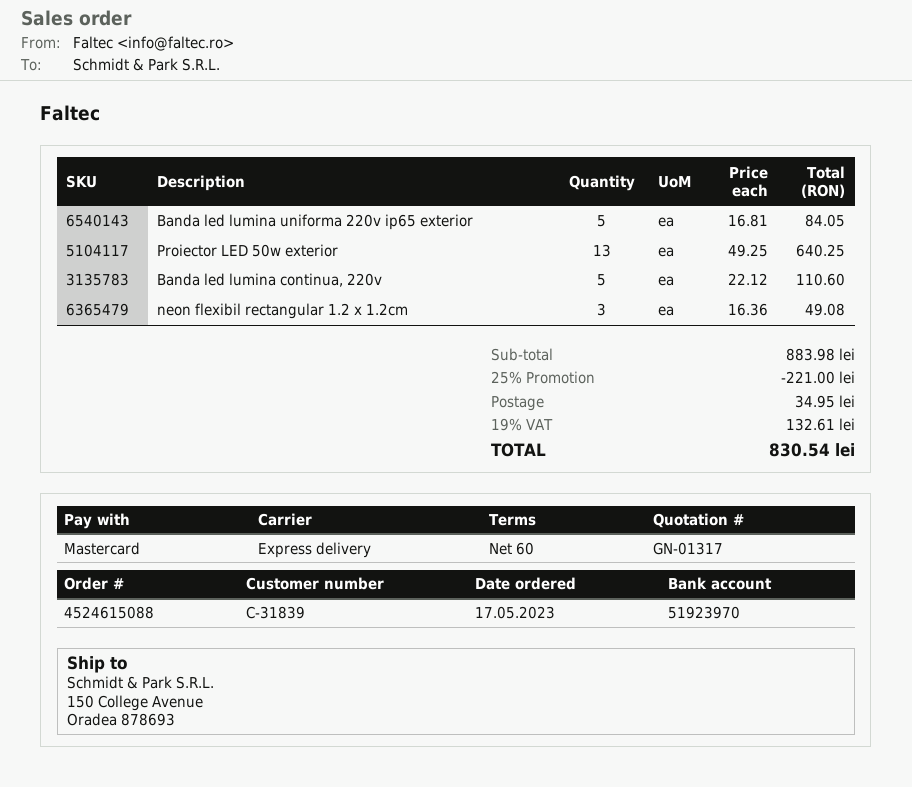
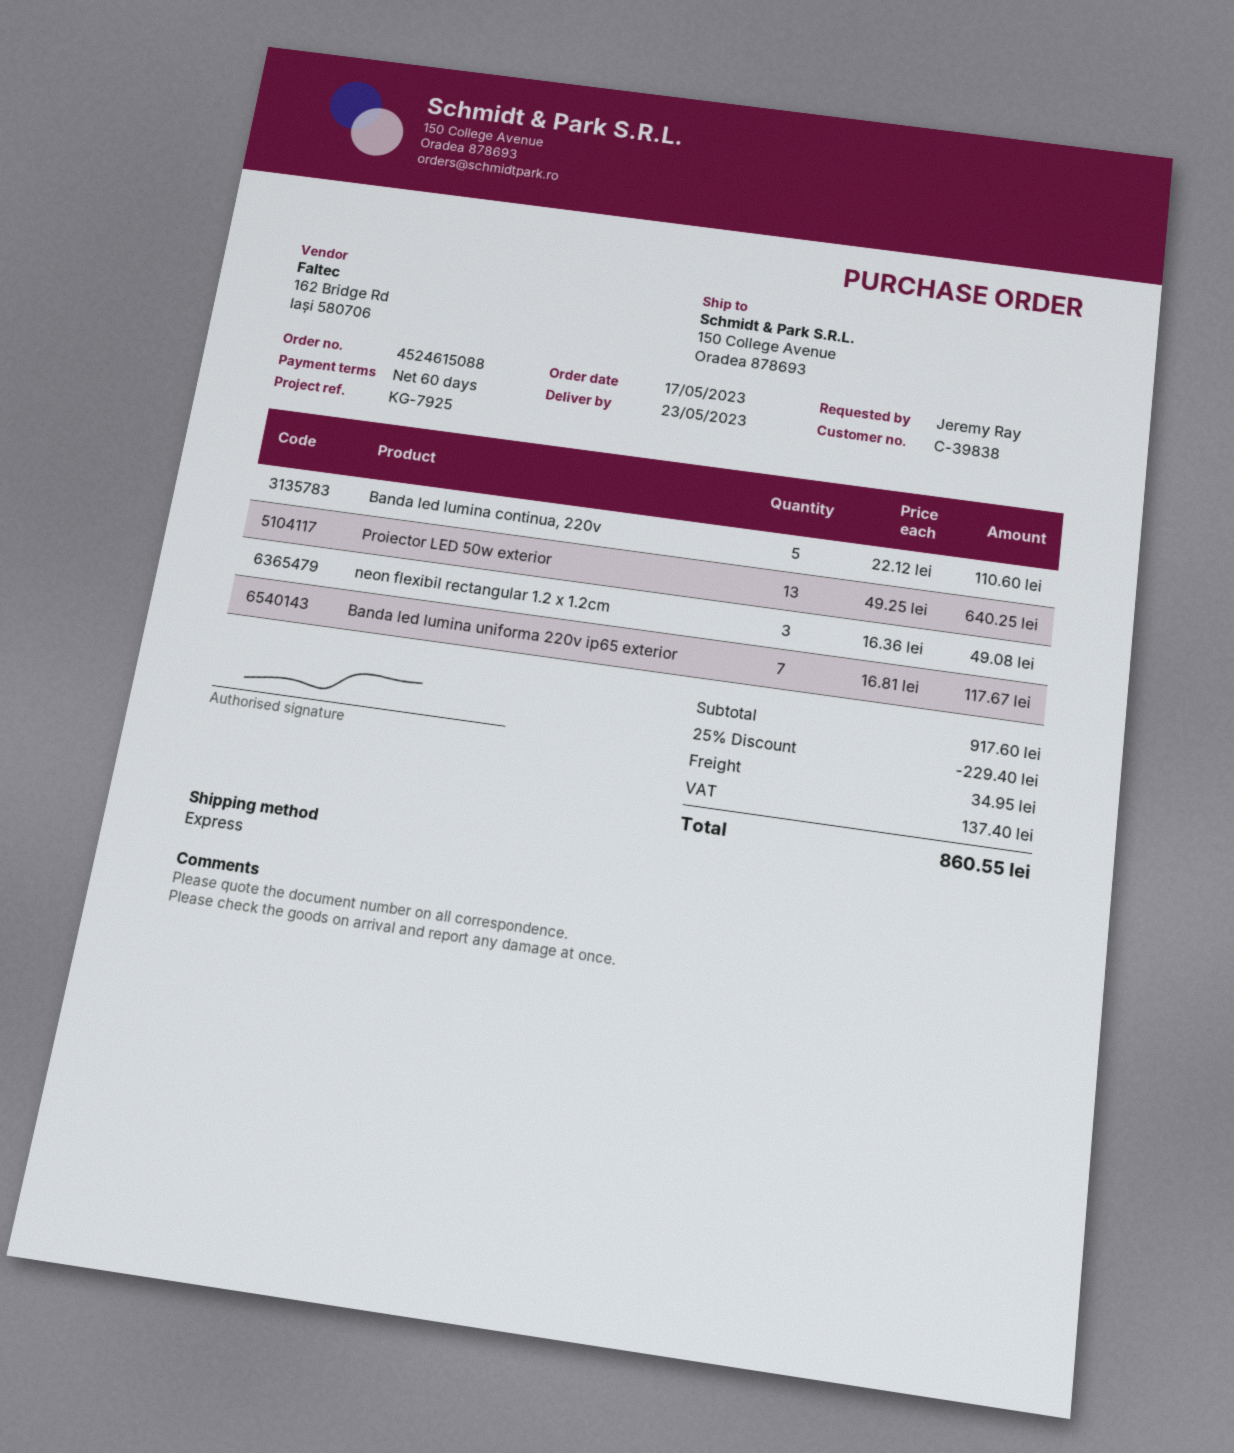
customer number: C-31839 -> C-39838
Banda led lumina uniforma 220v ip65 exterior: 5 x 16.81 = 84.05 -> 7 x 16.81 = 117.67
subtotal: 883.98 -> 917.60
discount: 25% = 221.00 -> 25% = 229.40
tax: 132.61 -> 137.40
total: 830.54 -> 860.55

